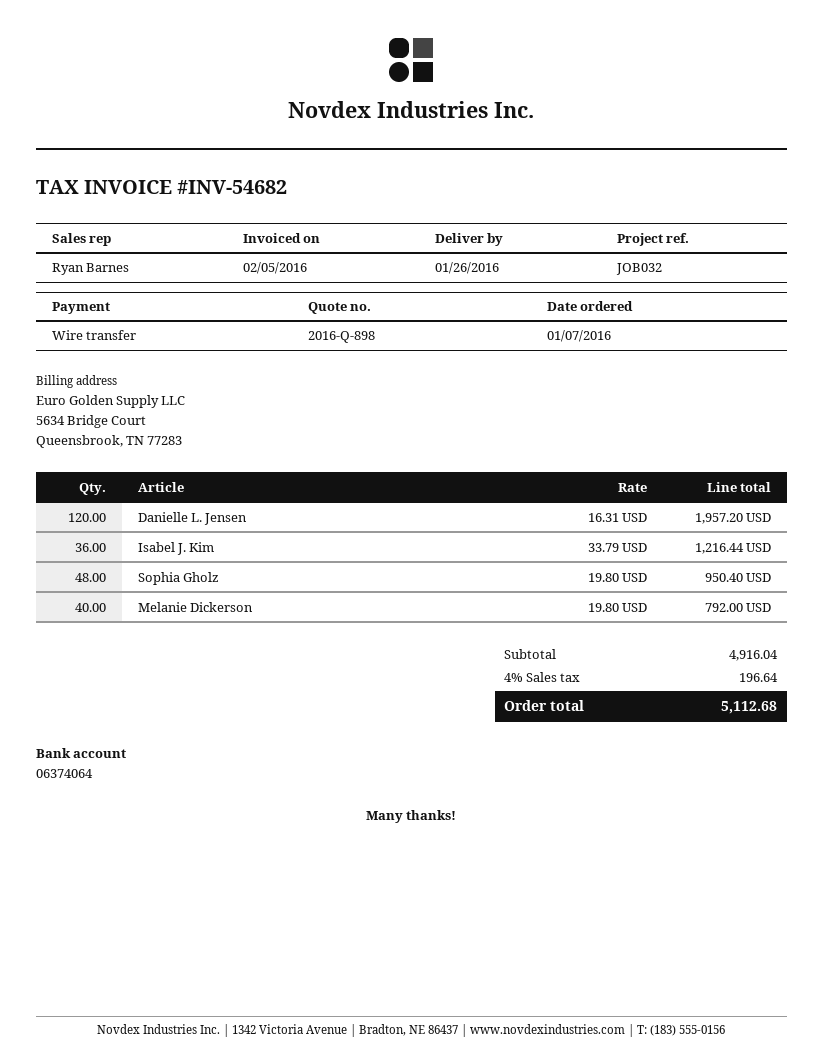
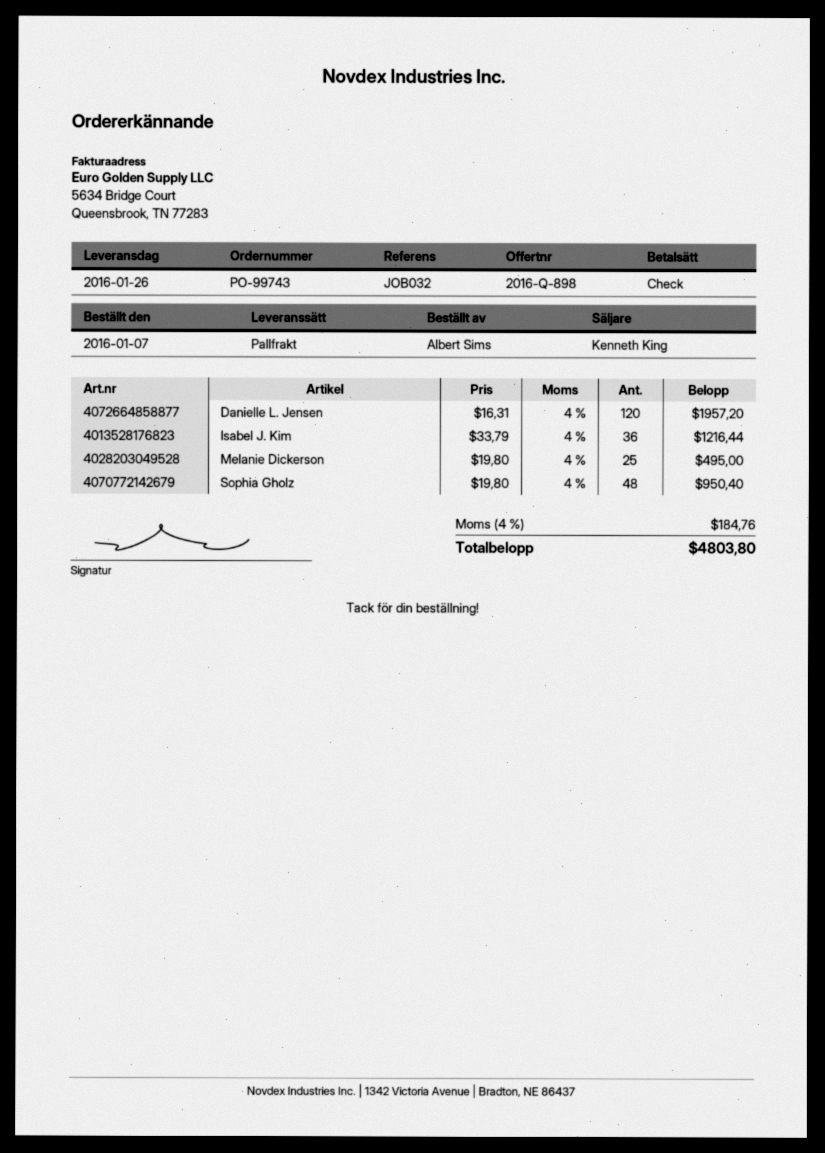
sales rep: Ryan Barnes -> Kenneth King
payment method: bank transfer -> cheque
Melanie Dickerson: 40 x 19.80 = 792.00 -> 25 x 19.80 = 495.00
tax: 4% = 196.64 -> 4% = 184.76
total: 5112.68 -> 4803.80

